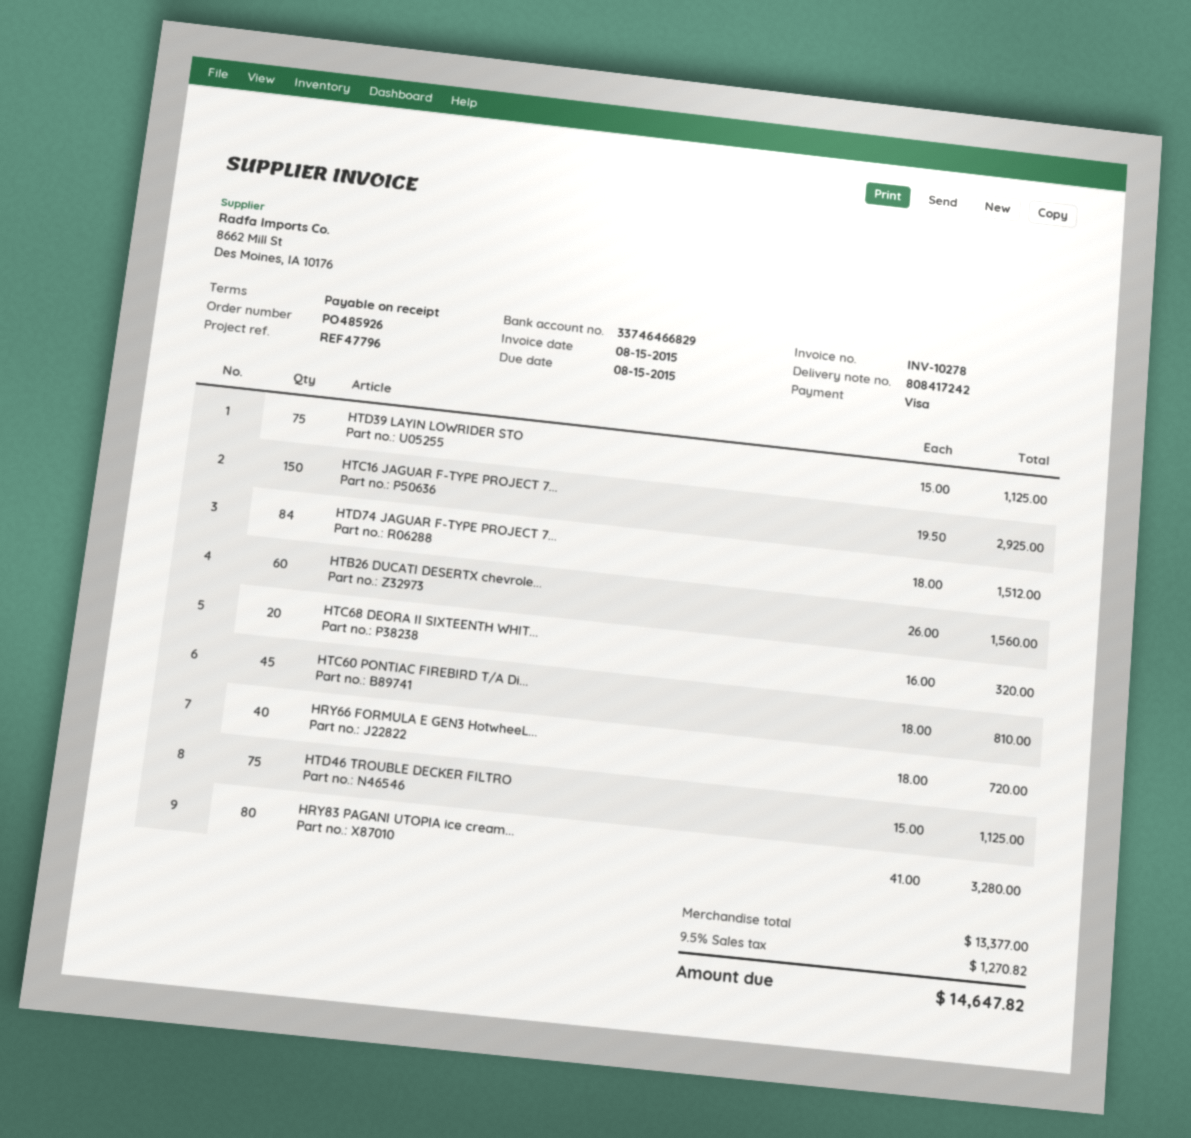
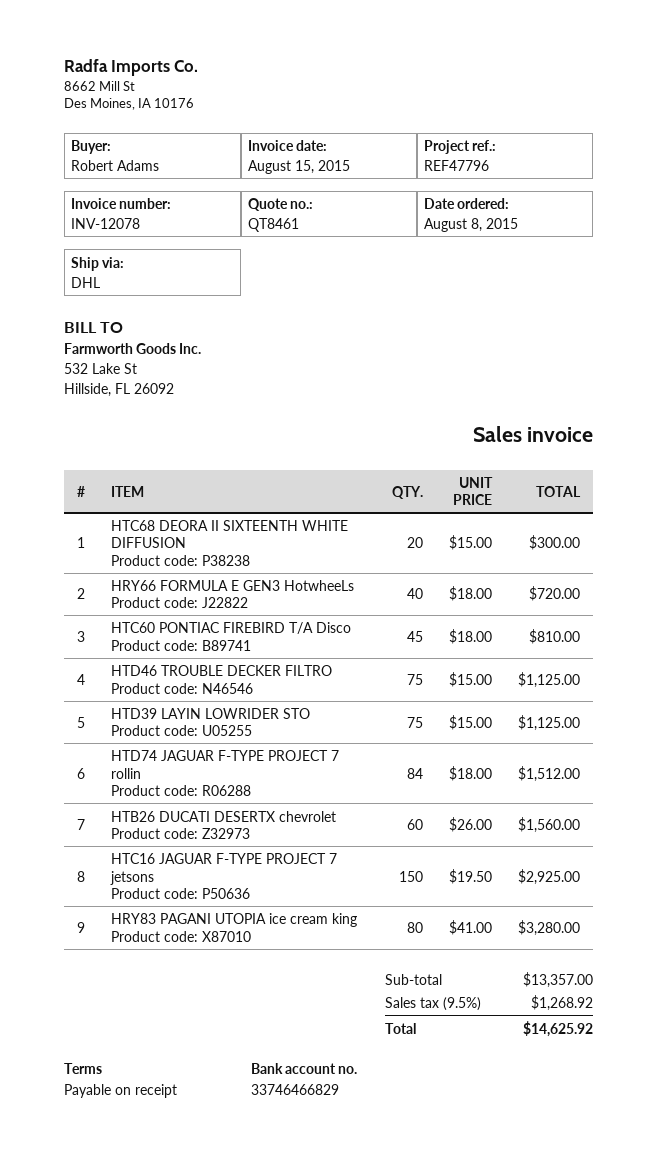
invoice number: INV-10278 -> INV-12078
HTC68 DEORA II SIXTEENTH WHIT...: 20 x 16.00 = 320.00 -> 20 x 15.00 = 300.00
subtotal: 13377.00 -> 13357.00
tax: 9.5% = 1270.82 -> 9.5% = 1268.92
total: 14647.82 -> 14625.92

